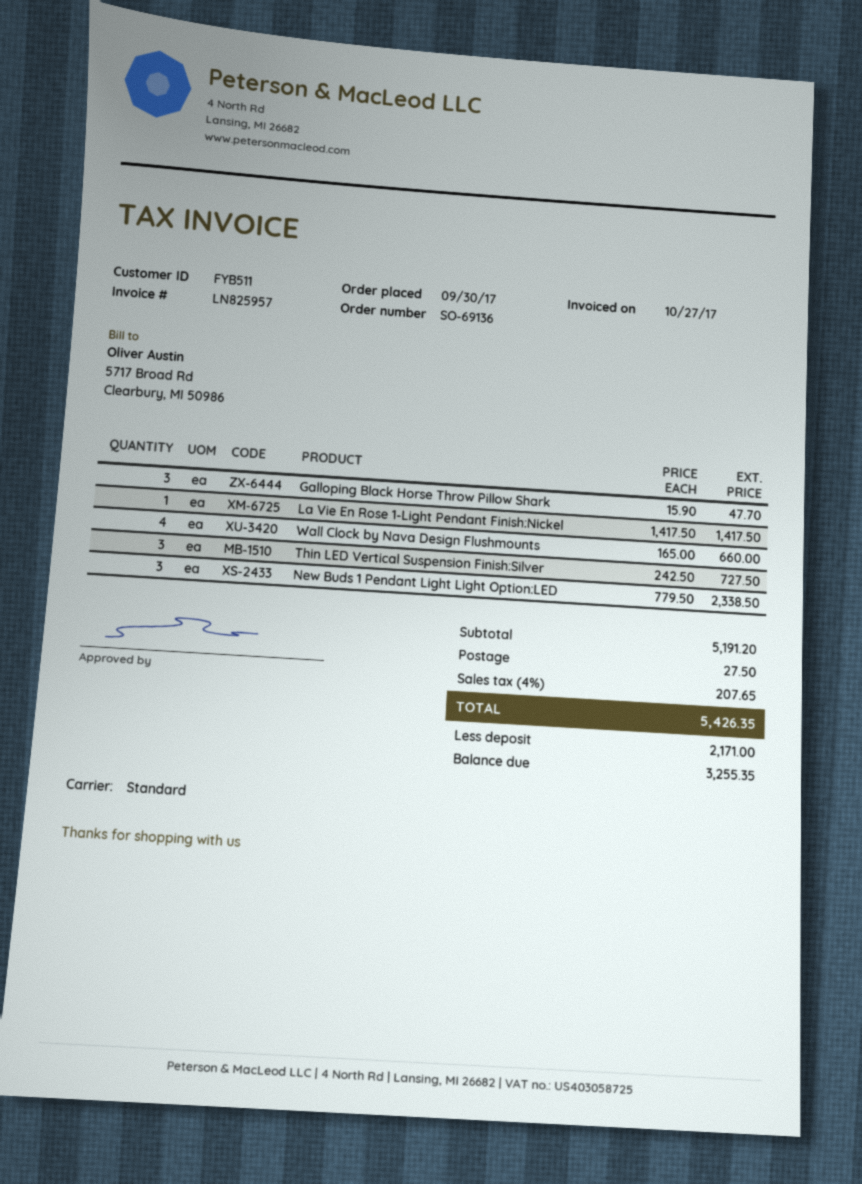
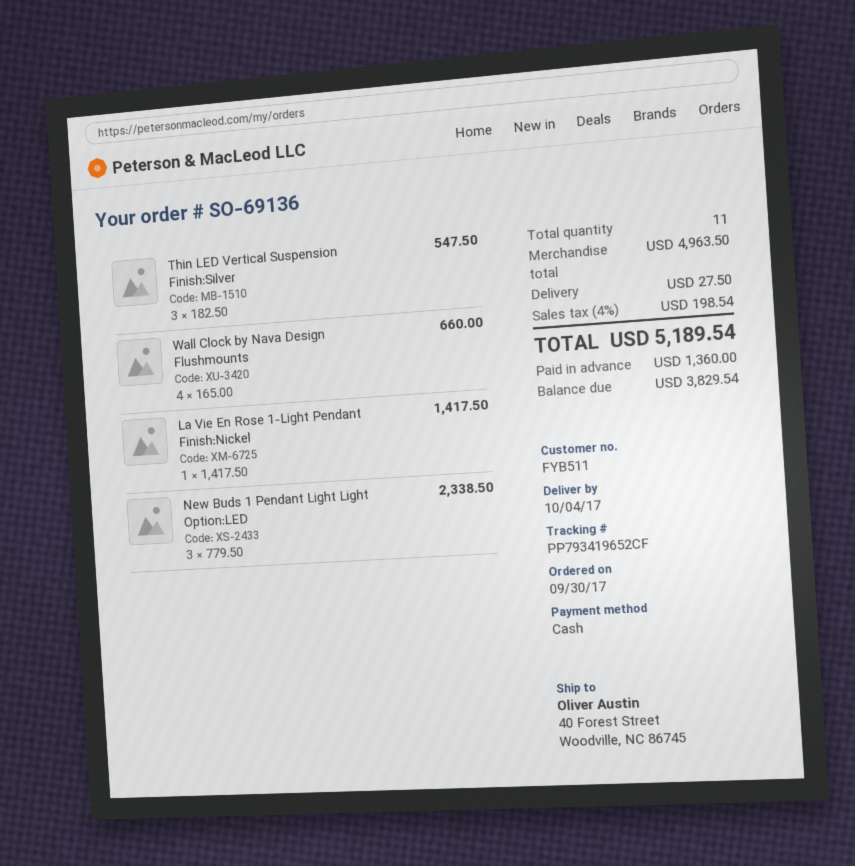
Galloping Black Horse Throw Pillow Shark: 3 x 15.90 = 47.70 -> none
Thin LED Vertical Suspension Finish:Silver: 3 x 242.50 = 727.50 -> 3 x 182.50 = 547.50
subtotal: 5191.20 -> 4963.50
tax: 4% = 207.65 -> 4% = 198.54
total: 5426.35 -> 5189.54
deposit: 2171.00 -> 1360.00
balance: 3255.35 -> 3829.54

